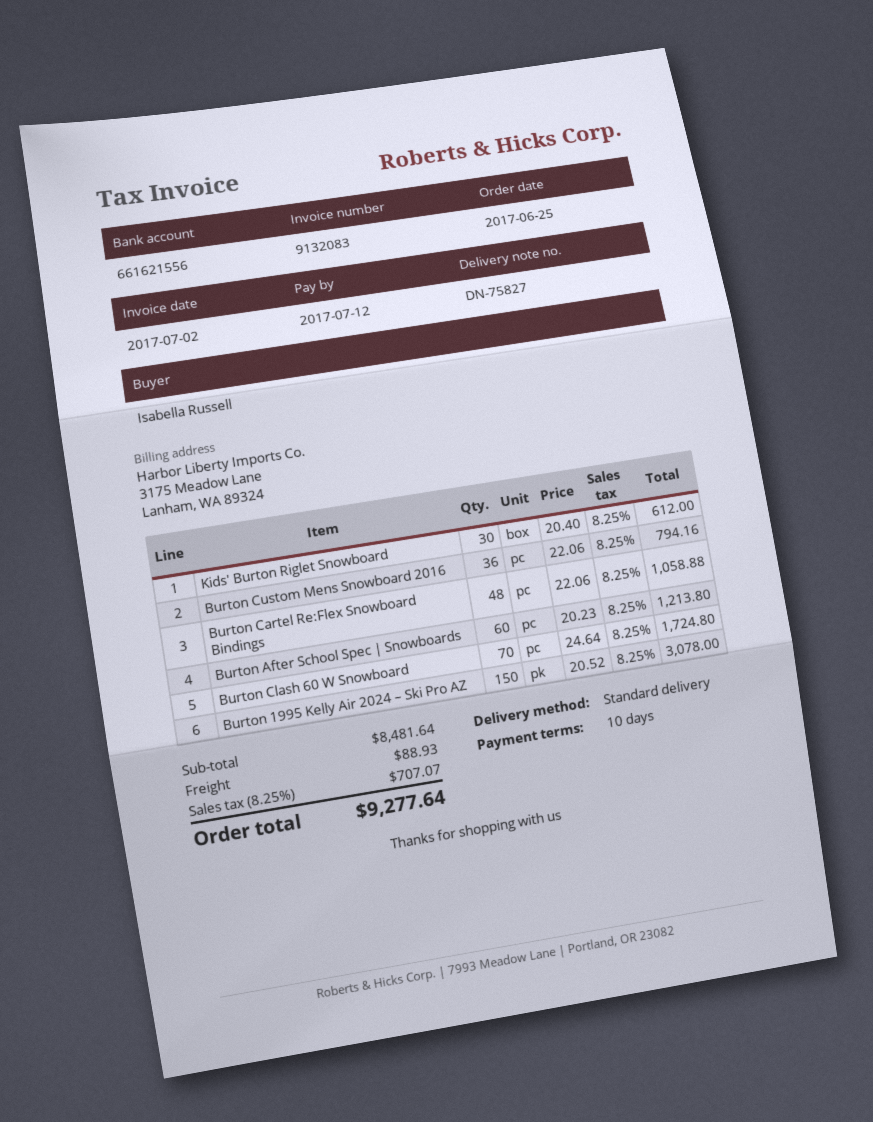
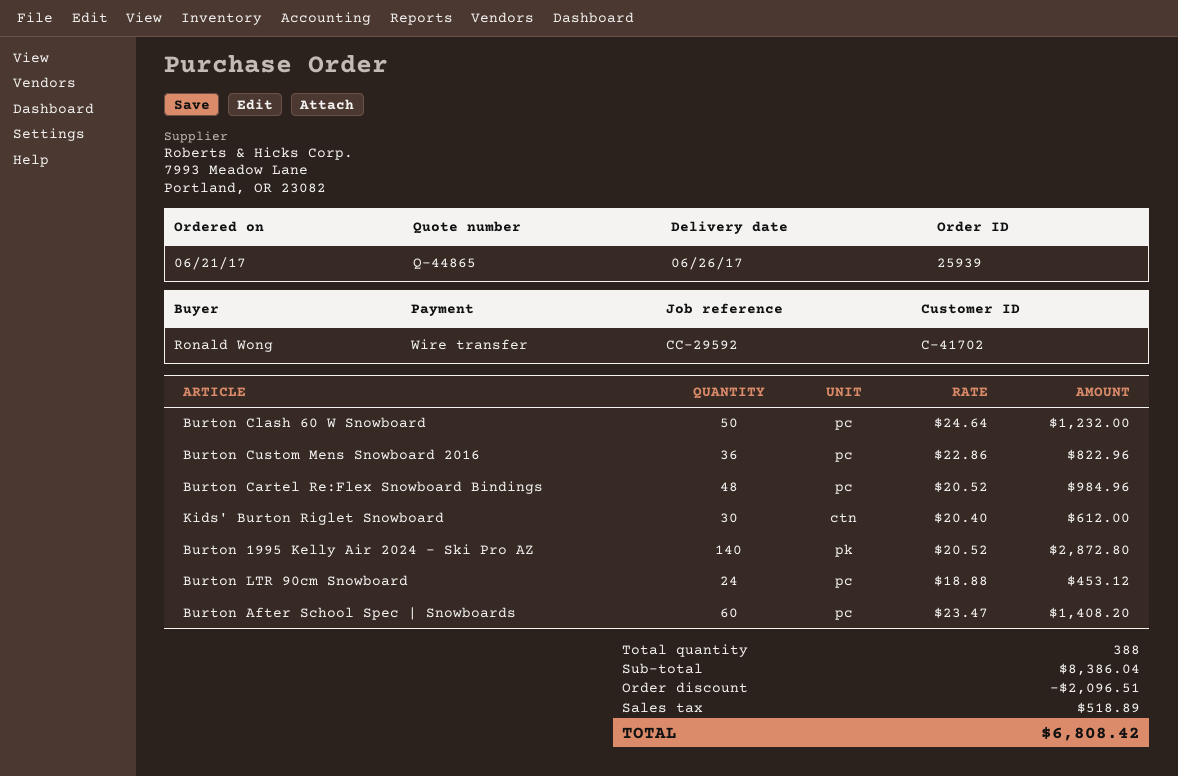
order date: 2017-06-25 -> 2017-06-21
ordered by: Isabella Russell -> Ronald Wong
Burton Custom Mens Snowboard 2016: 36 x 22.06 = 794.16 -> 36 x 22.86 = 822.96
Burton Cartel Re:Flex Snowboard Bindings: 48 x 22.06 = 1058.88 -> 48 x 20.52 = 984.96
Burton After School Spec | Snowboards: 60 x 20.23 = 1213.80 -> 60 x 23.47 = 1408.20
Burton Clash 60 W Snowboard: 70 x 24.64 = 1724.80 -> 50 x 24.64 = 1232.00
Burton 1995 Kelly Air 2024 – Ski Pro AZ: 150 x 20.52 = 3078.00 -> 140 x 20.52 = 2872.80
Burton LTR 90cm Snowboard: none -> 24 x 18.88 = 453.12
subtotal: 8481.64 -> 8386.04
discount: none -> 2096.51
shipping: 88.93 -> none
tax: 707.07 -> 518.89
total: 9277.64 -> 6808.42

